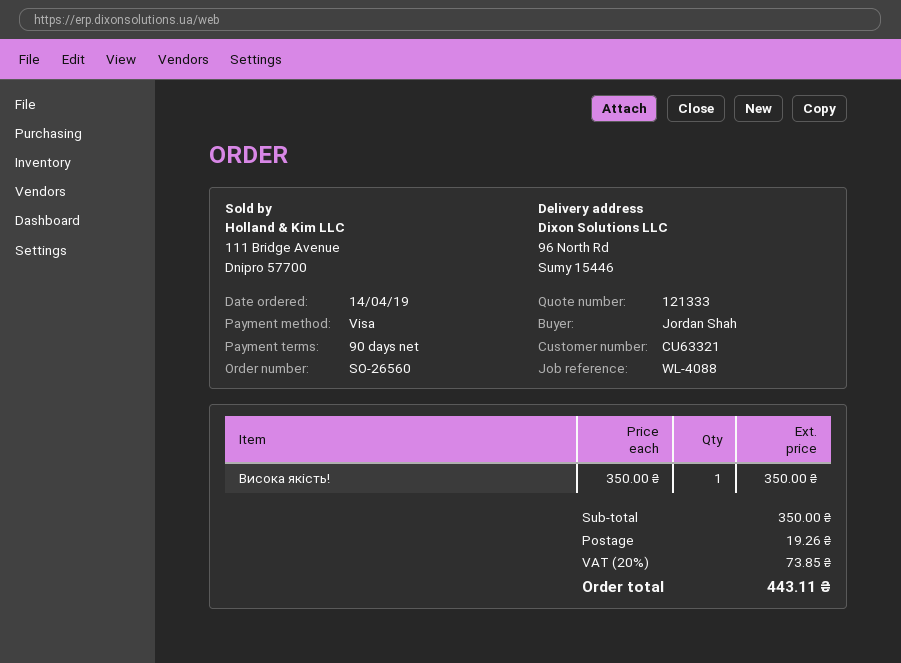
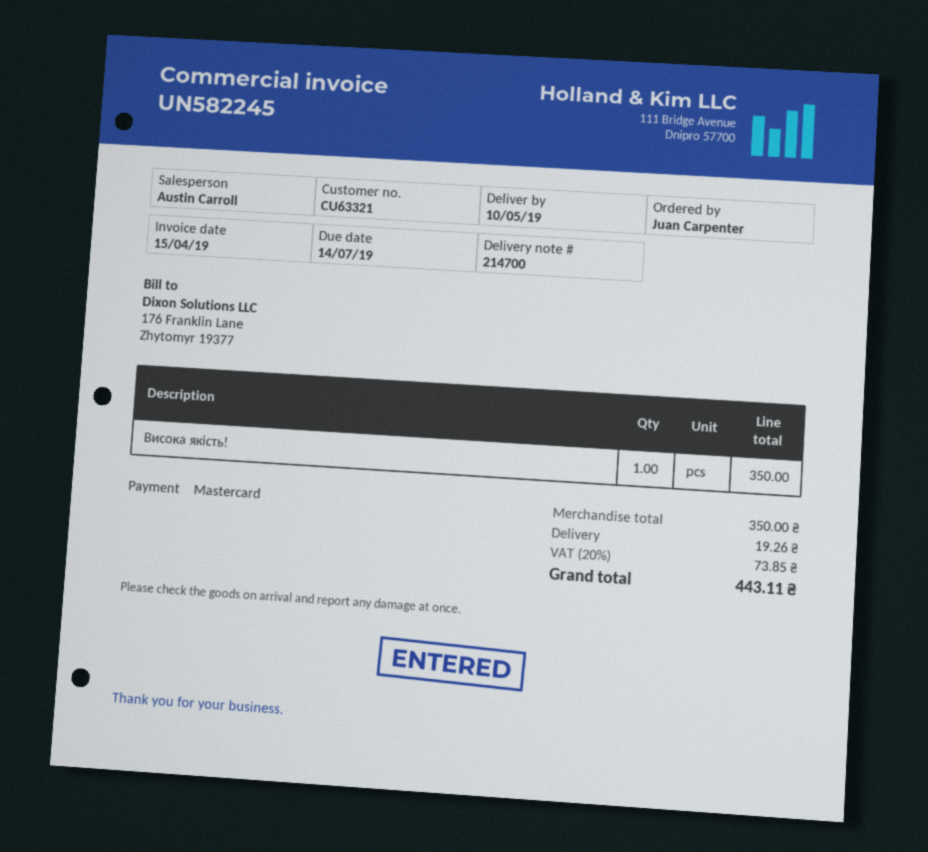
ordered by: Jordan Shah -> Juan Carpenter
payment method: Visa -> Mastercard

